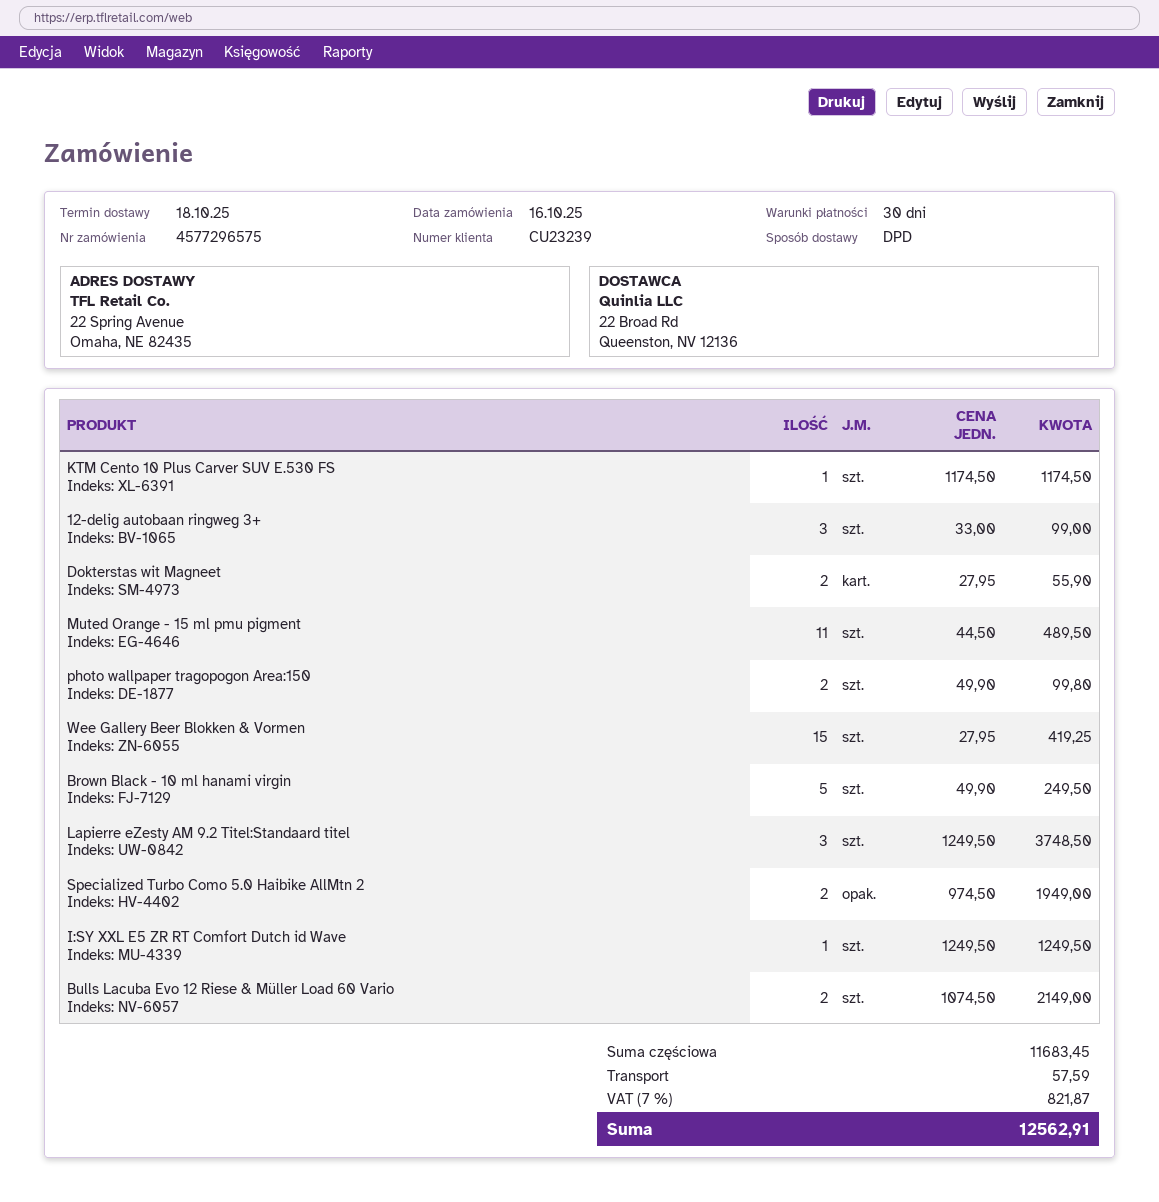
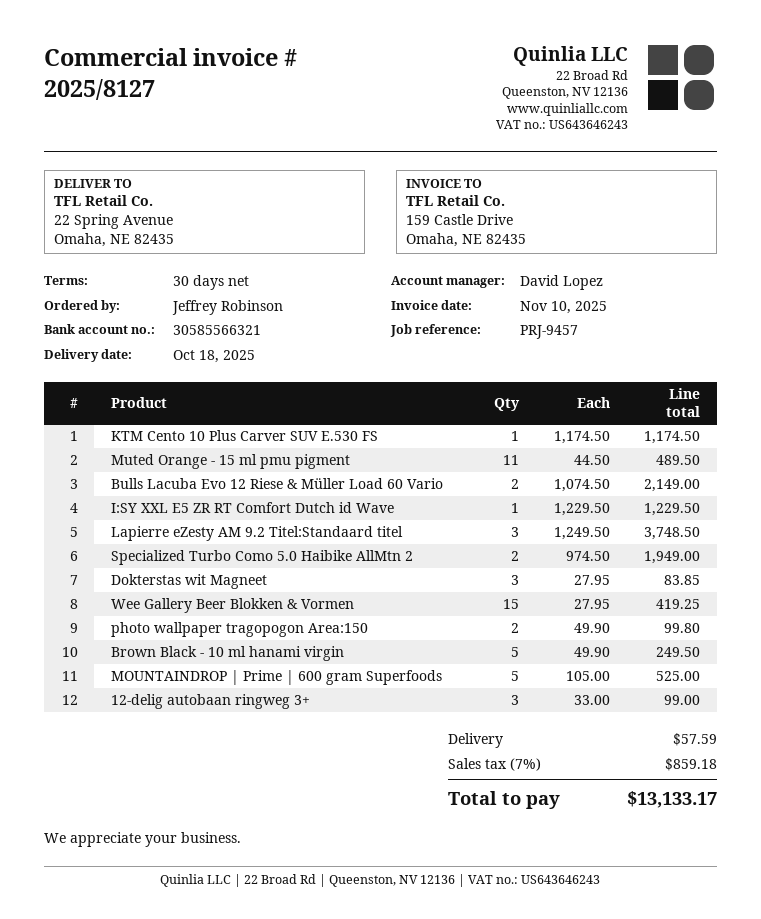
Dokterstas wit Magneet: 2 x 27.95 = 55.90 -> 3 x 27.95 = 83.85
I:SY XXL E5 ZR RT Comfort Dutch id Wave: 1 x 1249.50 = 1249.50 -> 1 x 1229.50 = 1229.50
MOUNTAINDROP | Prime | 600 gram Superfoods: none -> 5 x 105.00 = 525.00
tax: 7% = 821.87 -> 7% = 859.18
total: 12562.91 -> 13133.17

